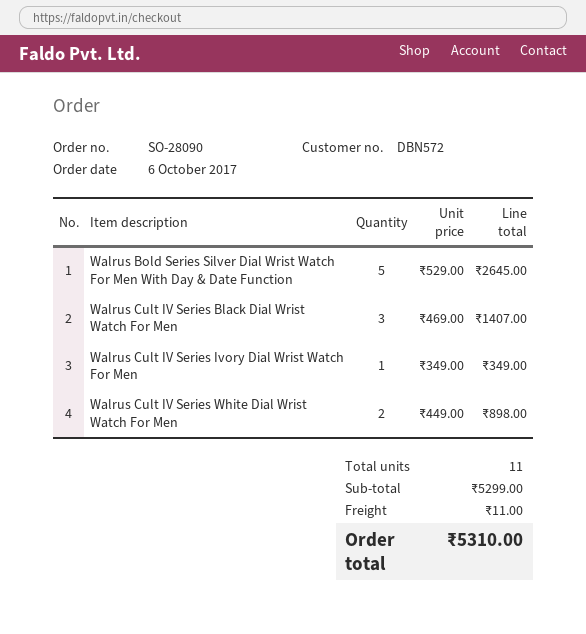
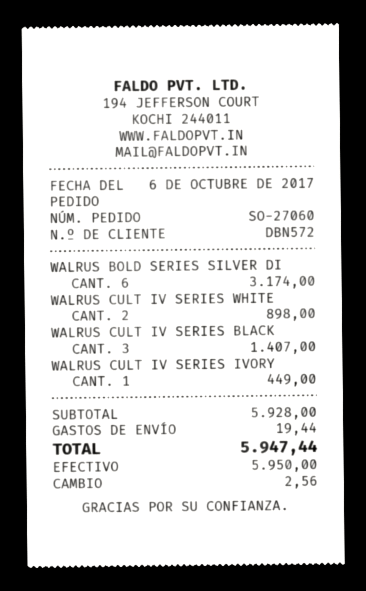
order number: SO-28090 -> SO-27060
Walrus Bold Series Silver Dial Wrist Watch For Men With Day & Date Function: 5 for 2645.00 -> 6 for 3174.00
Walrus Cult IV Series Ivory Dial Wrist Watch For Men: 1 for 349.00 -> 1 for 449.00
subtotal: 5299.00 -> 5928.00
shipping: 11.00 -> 19.44
total: 5310.00 -> 5947.44

